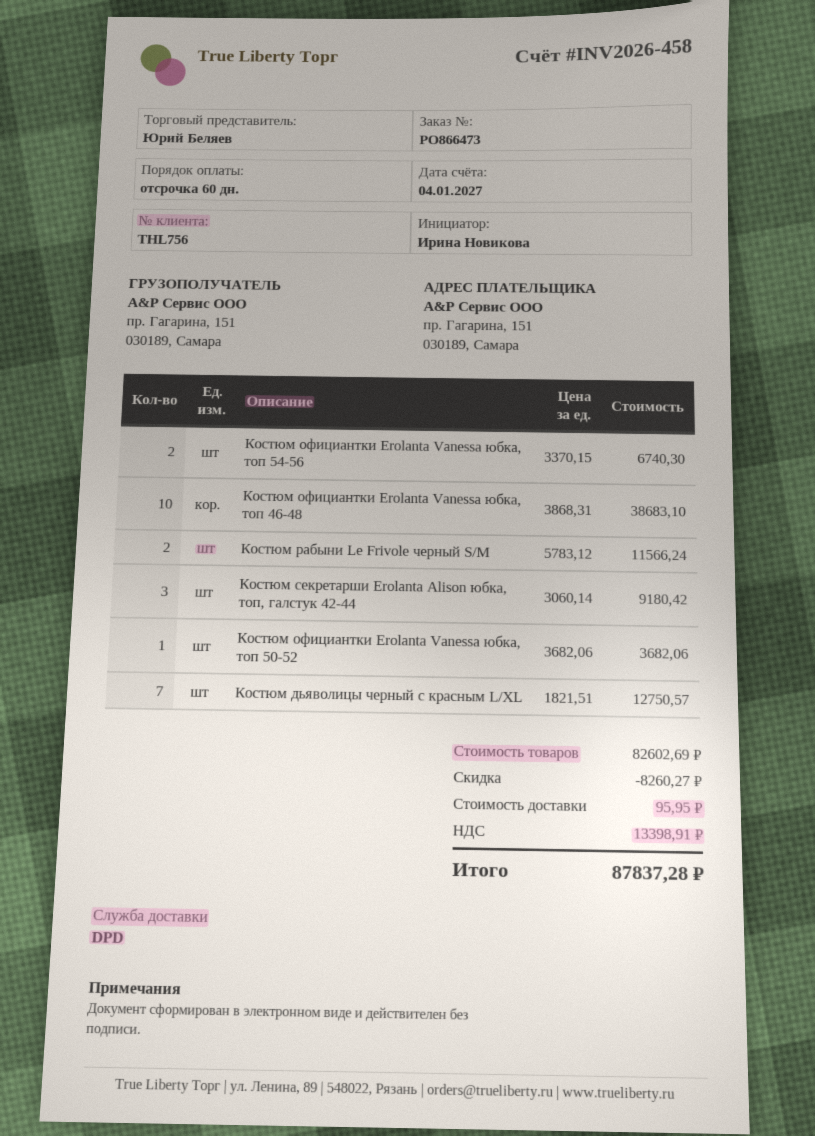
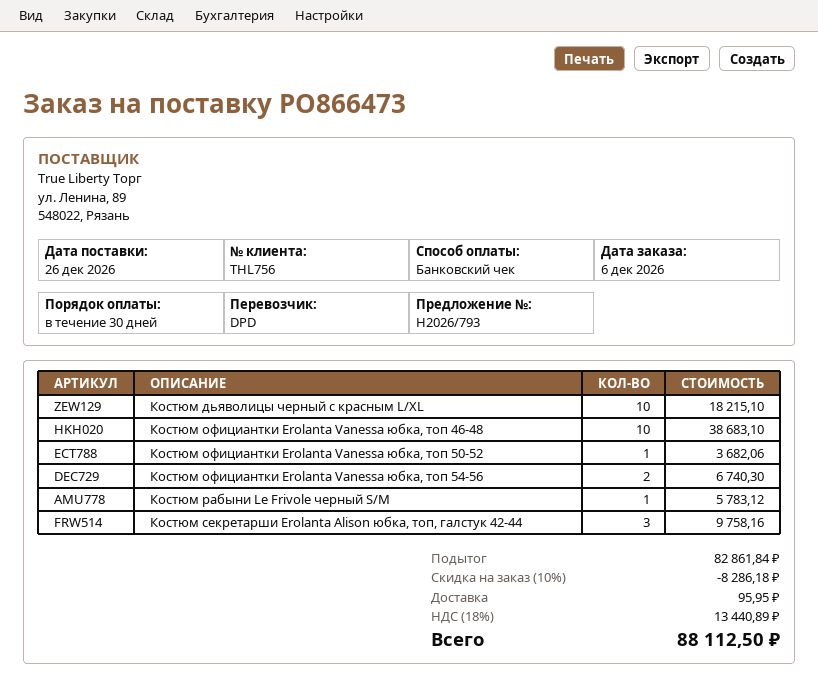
payment terms: 60 days -> 30 days
Костюм рабыни Le Frivole черный S/M: 2 for 11566.24 -> 1 for 5783.12
Костюм секретарши Erolanta Alison юбка, топ, галстук 42-44: 3 for 9180.42 -> 3 for 9758.16
Костюм дьяволицы черный с красным L/XL: 7 for 12750.57 -> 10 for 18215.10
subtotal: 82602.69 -> 82861.84
discount: 8260.27 -> 8286.18
tax: 13398.91 -> 13440.89
total: 87837.28 -> 88112.50

